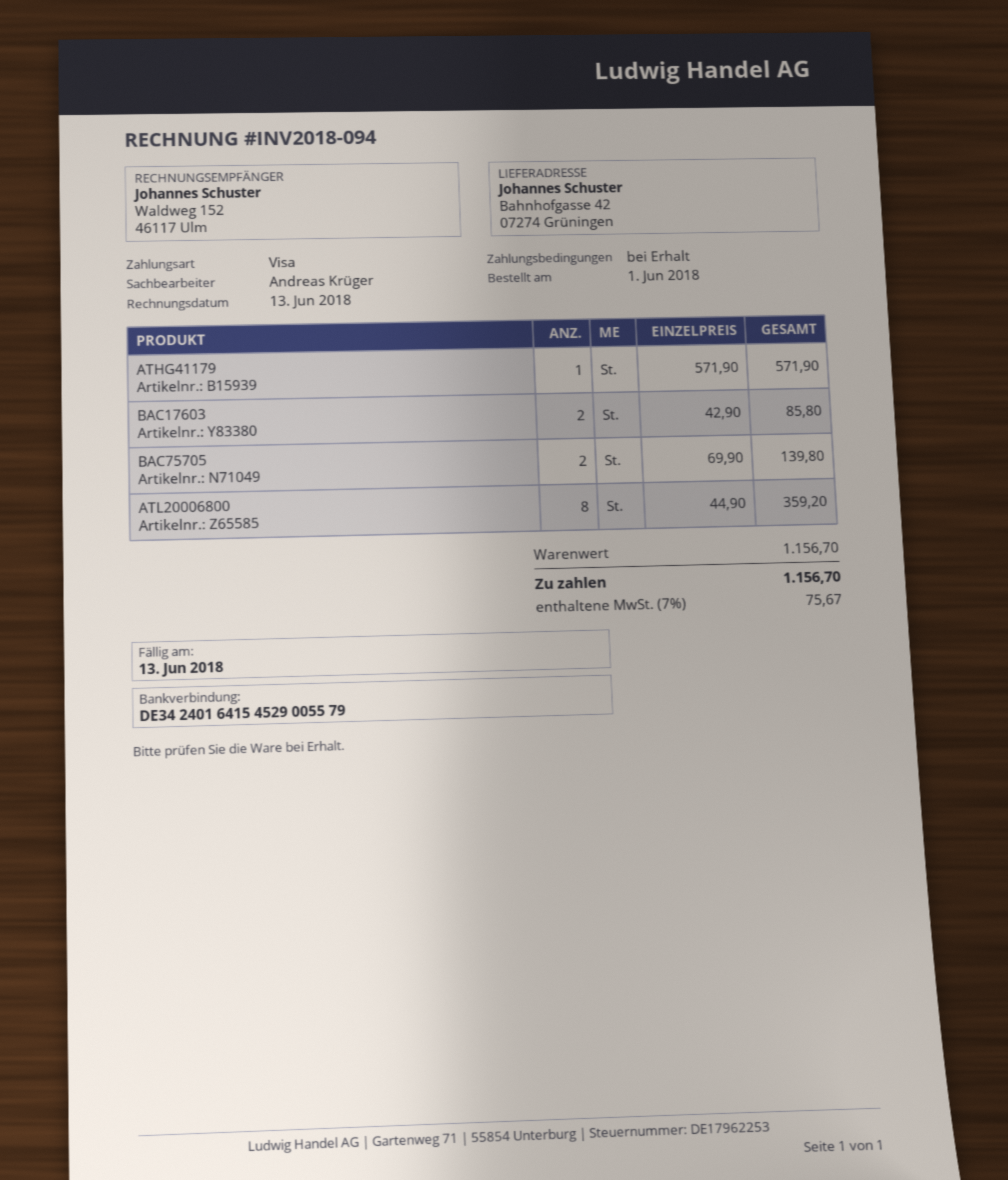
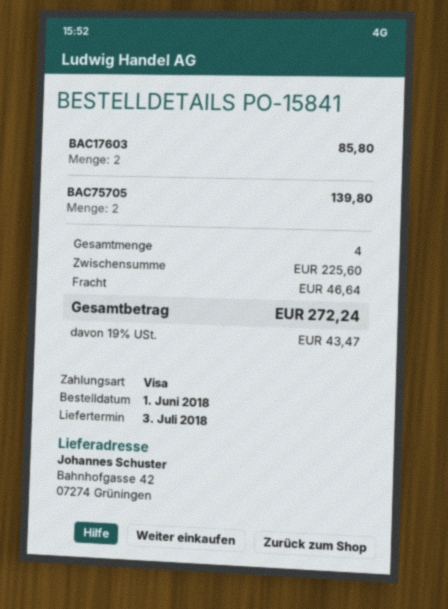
ATHG41179: 1 for 571.90 -> none
ATL20006800: 8 for 359.20 -> none
subtotal: 1156.70 -> 225.60
shipping: none -> 46.64
tax: 7% = 75.67 -> 19% = 43.47
total: 1156.70 -> 272.24

